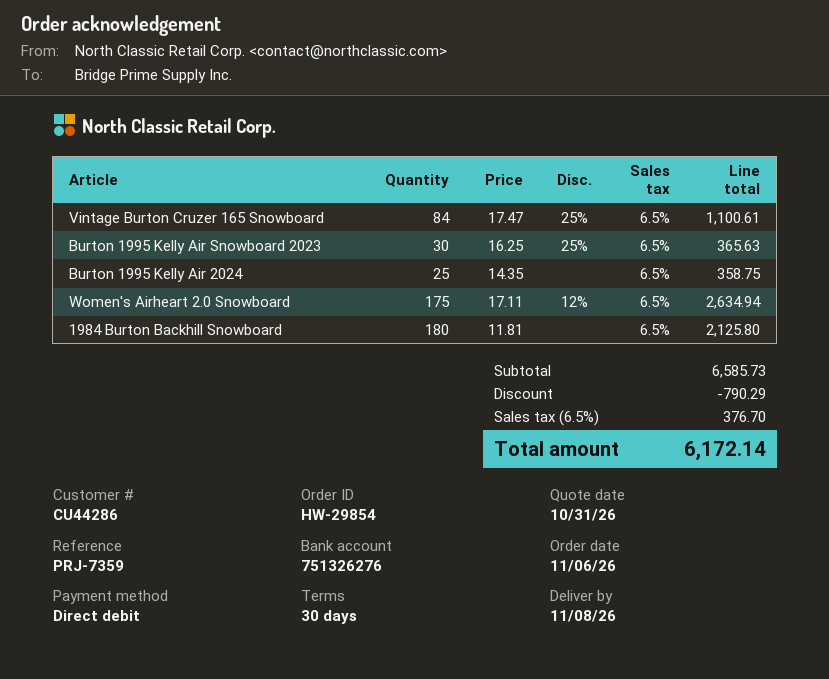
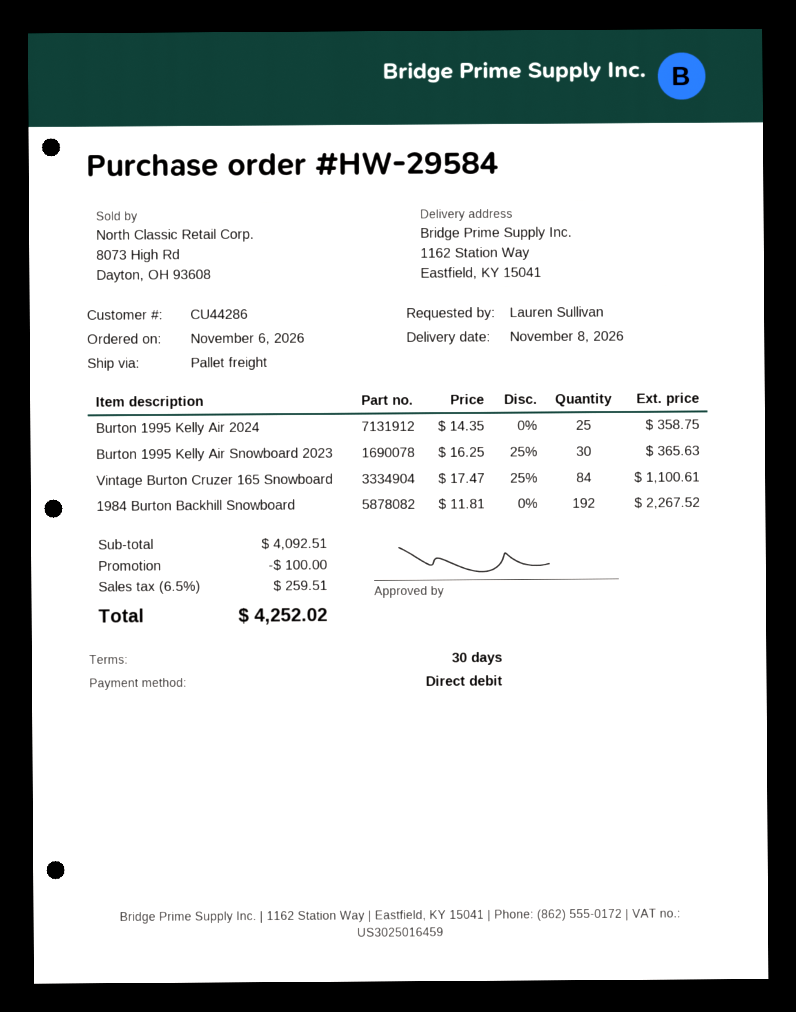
order number: HW-29854 -> HW-29584
Women's Airheart 2.0 Snowboard: 175 x 17.11 - 12% = 2634.94 -> none
1984 Burton Backhill Snowboard: 180 x 11.81 = 2125.80 -> 192 x 11.81 = 2267.52
subtotal: 6585.73 -> 4092.51
discount: 790.29 -> 100.00
tax: 6.5% = 376.70 -> 6.5% = 259.51
total: 6172.14 -> 4252.02

